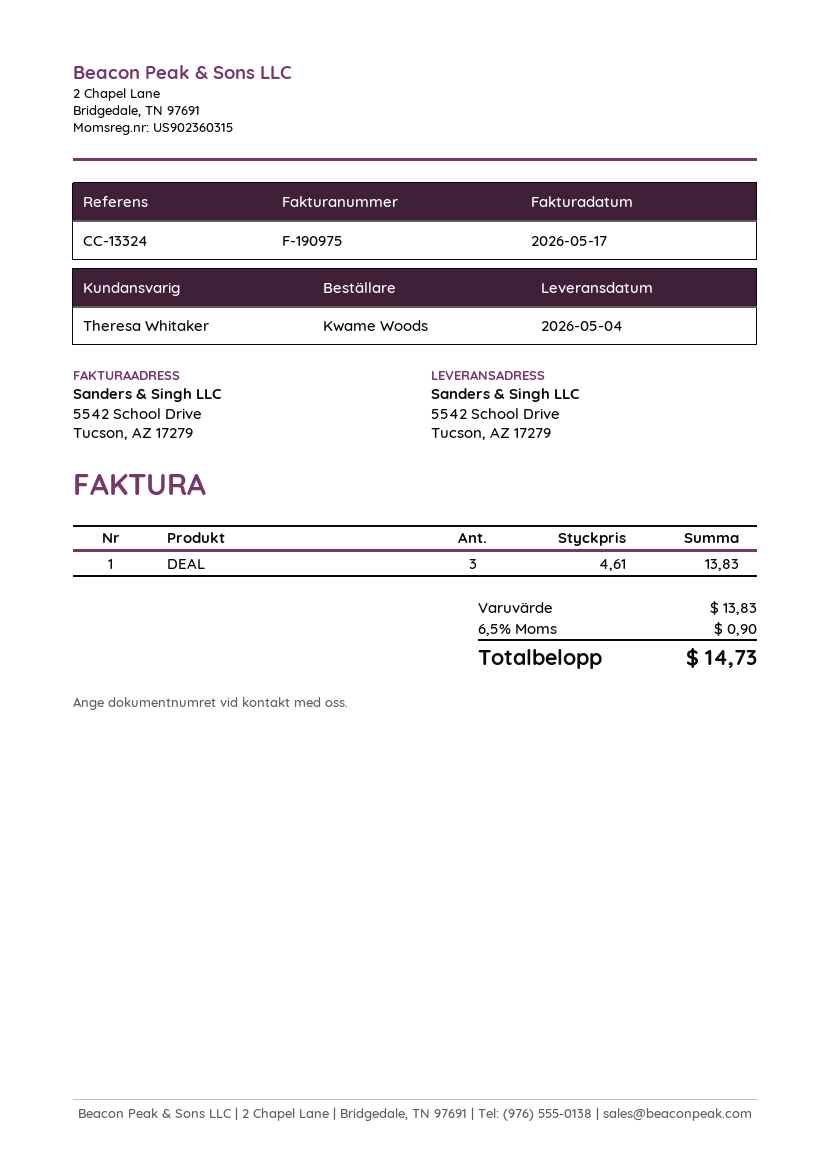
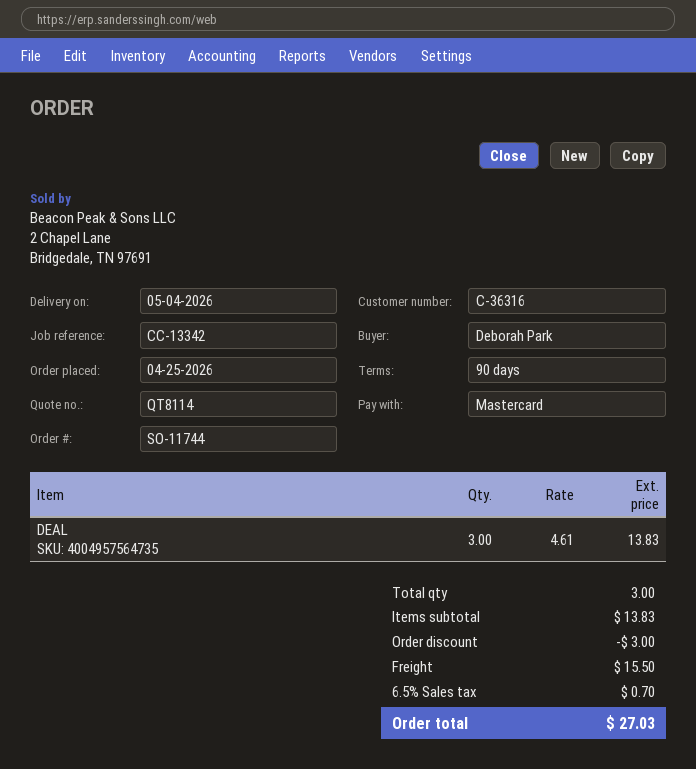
reference: CC-13324 -> CC-13342
ordered by: Kwame Woods -> Deborah Park
discount: none -> 3.00
shipping: none -> 15.50
tax: 6.5% = 0.90 -> 6.5% = 0.70
total: 14.73 -> 27.03

